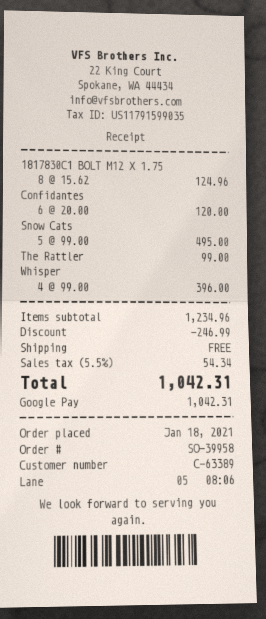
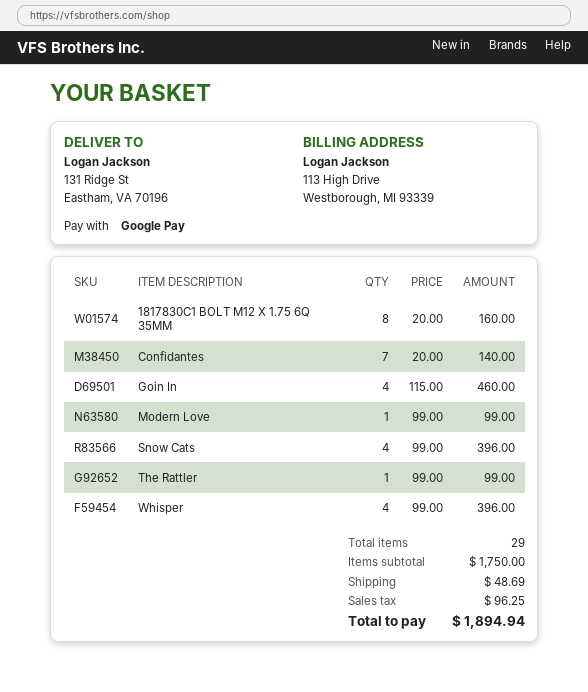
1817830C1 BOLT M12 X 1.75: 8 x 15.62 = 124.96 -> 8 x 20.00 = 160.00
Confidantes: 6 x 20.00 = 120.00 -> 7 x 20.00 = 140.00
Snow Cats: 5 x 99.00 = 495.00 -> 4 x 99.00 = 396.00
Goin In: none -> 4 x 115.00 = 460.00
Modern Love: none -> 1 x 99.00 = 99.00
subtotal: 1234.96 -> 1750.00
discount: 246.99 -> none
shipping: 0.00 -> 48.69
tax: 54.34 -> 96.25
total: 1042.31 -> 1894.94

